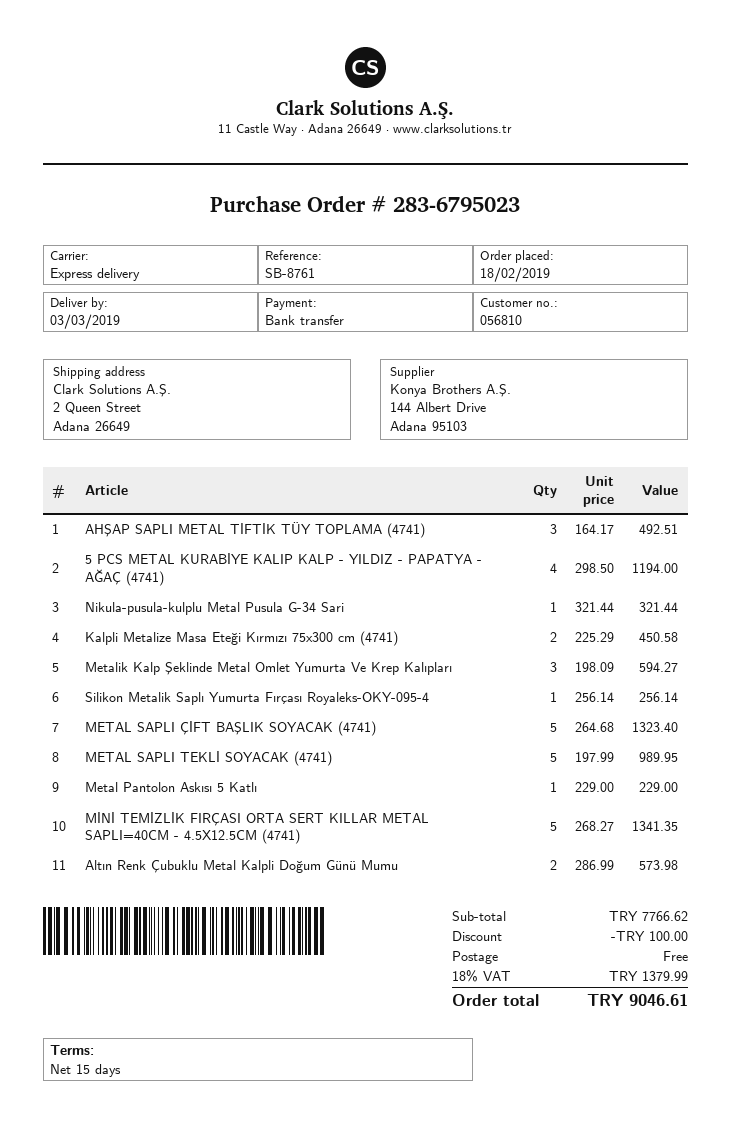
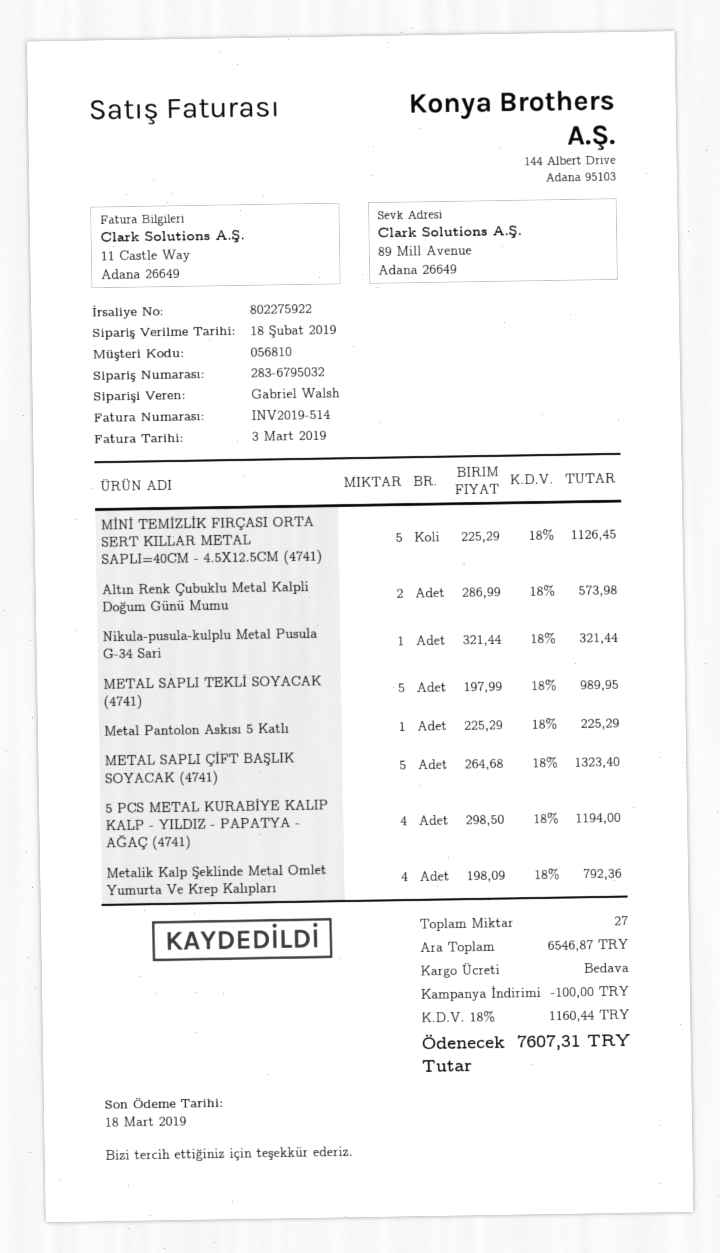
order number: 283-6795023 -> 283-6795032
ship to: 2 Queen Street, Adana 26649 -> 89 Mill Avenue, Adana 26649
AHŞAP SAPLI METAL TİFTİK TÜY TOPLAMA (4741): 3 x 164.17 = 492.51 -> none
Kalpli Metalize Masa Eteği Kırmızı 75x300 cm (4741): 2 x 225.29 = 450.58 -> none
Metalik Kalp Şeklinde Metal Omlet Yumurta Ve Krep Kalıpları: 3 x 198.09 = 594.27 -> 4 x 198.09 = 792.36
Silikon Metalik Saplı Yumurta Fırçası Royaleks-OKY-095-4: 1 x 256.14 = 256.14 -> none
Metal Pantolon Askısı 5 Katlı: 1 x 229.00 = 229.00 -> 1 x 225.29 = 225.29
MİNİ TEMİZLİK FIRÇASI ORTA SERT KILLAR METAL SAPLI=40CM - 4.5X12.5CM (4741): 5 x 268.27 = 1341.35 -> 5 x 225.29 = 1126.45
subtotal: 7766.62 -> 6546.87
tax: 18% = 1379.99 -> 18% = 1160.44
total: 9046.61 -> 7607.31

